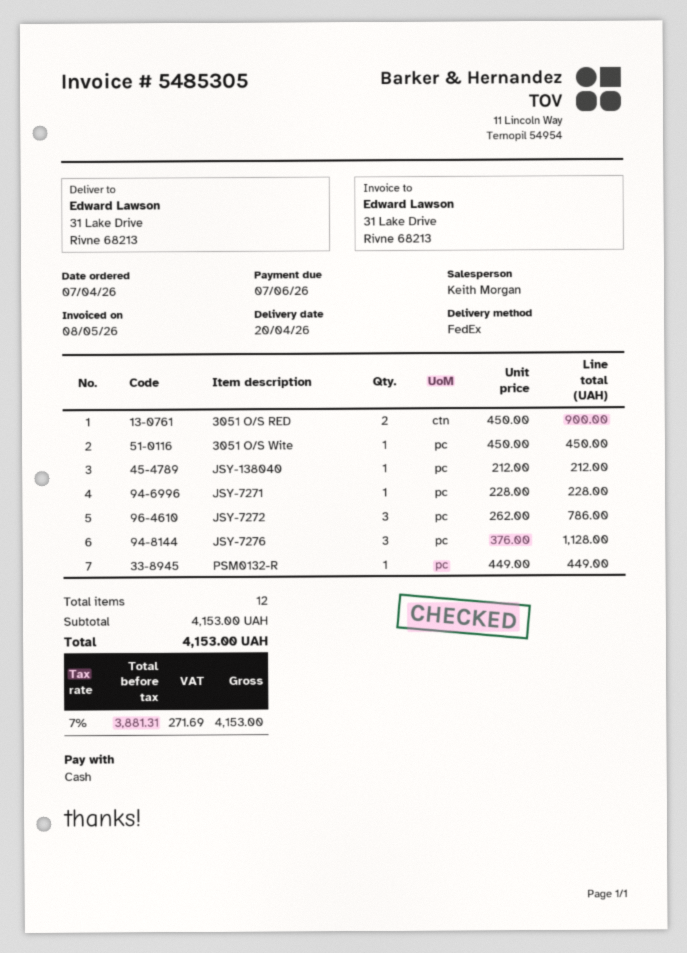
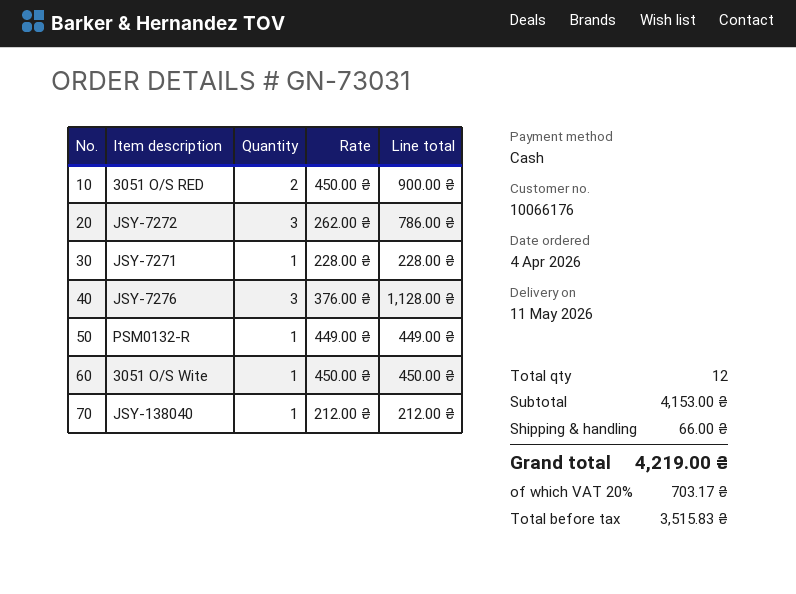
order date: 2026-04-07 -> 2026-04-04
delivery date: 2026-04-20 -> 2026-05-11
shipping: none -> 66.00
net: 3881.31 -> 3515.83
tax: 7% = 271.69 -> 20% = 703.17
total: 4153.00 -> 4219.00

